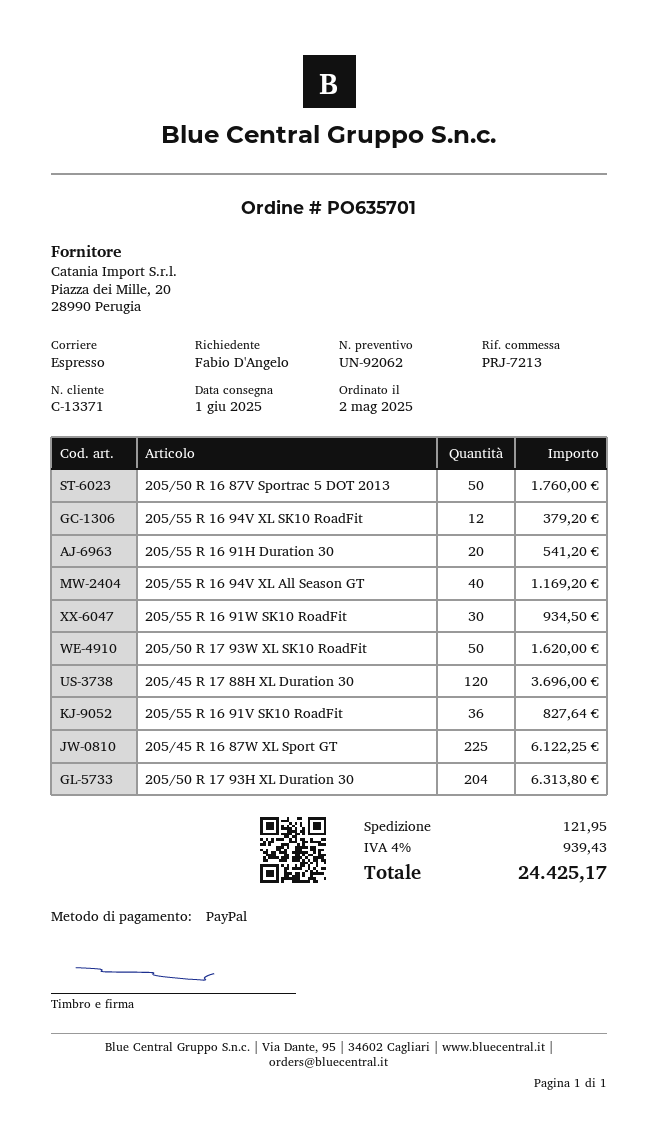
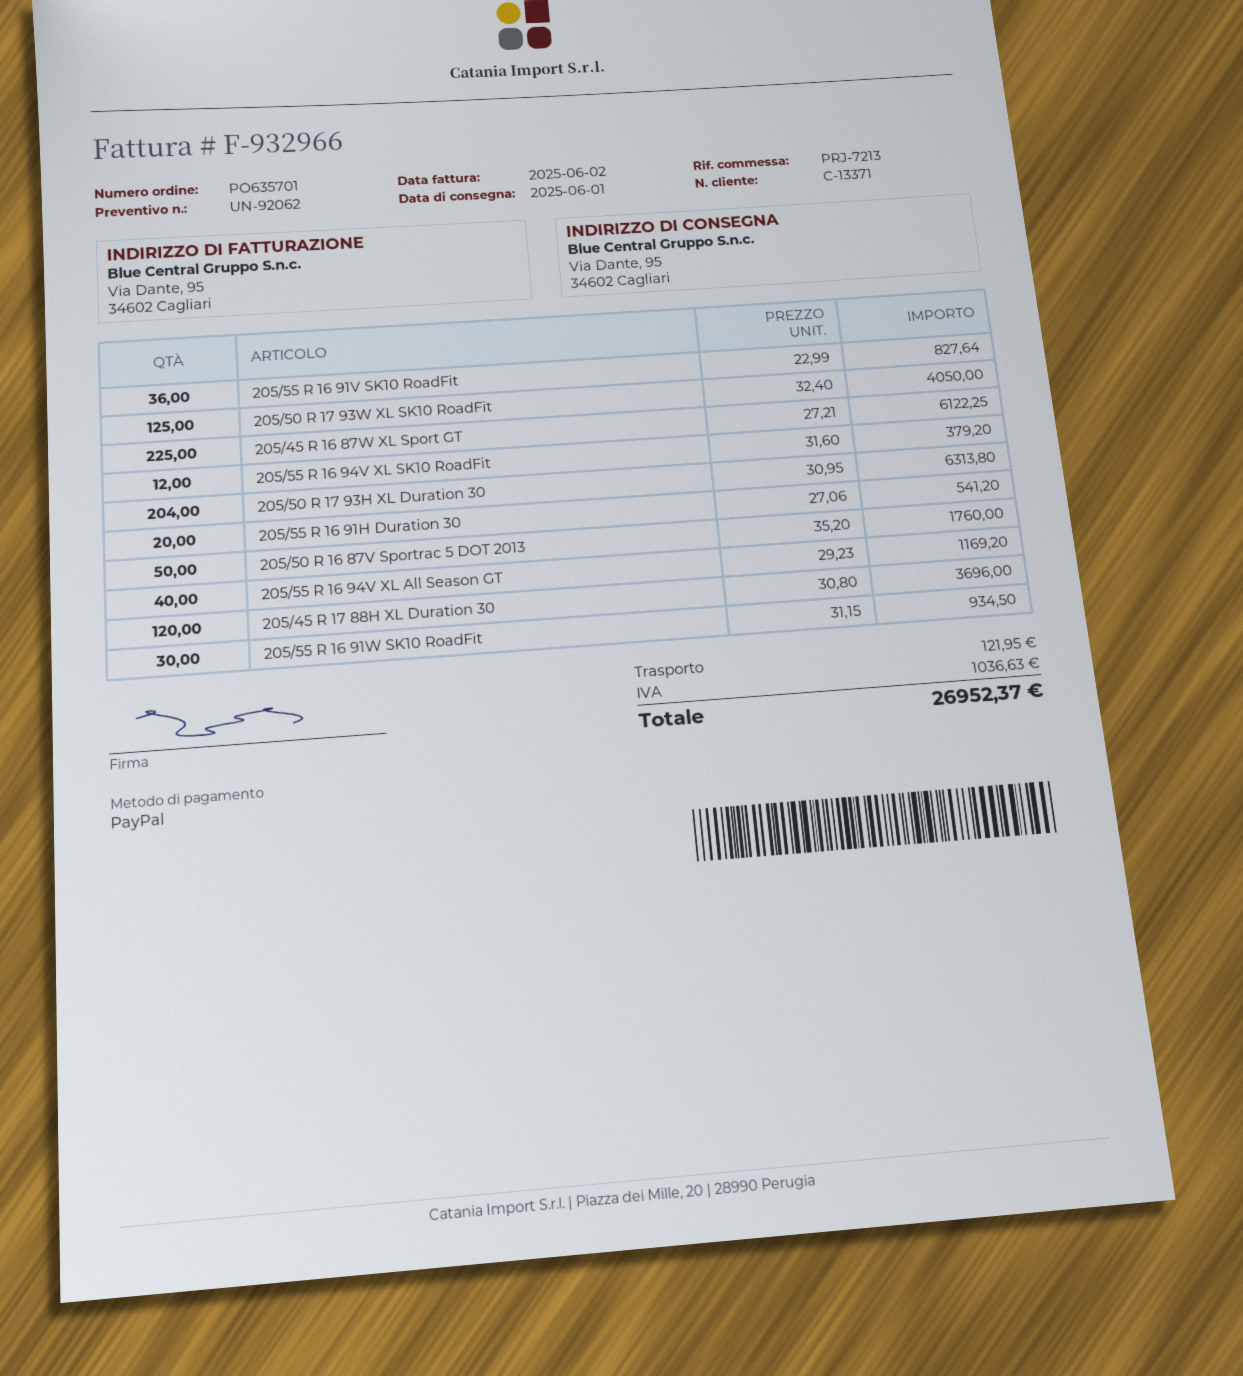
205/50 R 17 93W XL SK10 RoadFit: 50 for 1620.00 -> 125 for 4050.00
tax: 939.43 -> 1036.63
total: 24425.17 -> 26952.37

